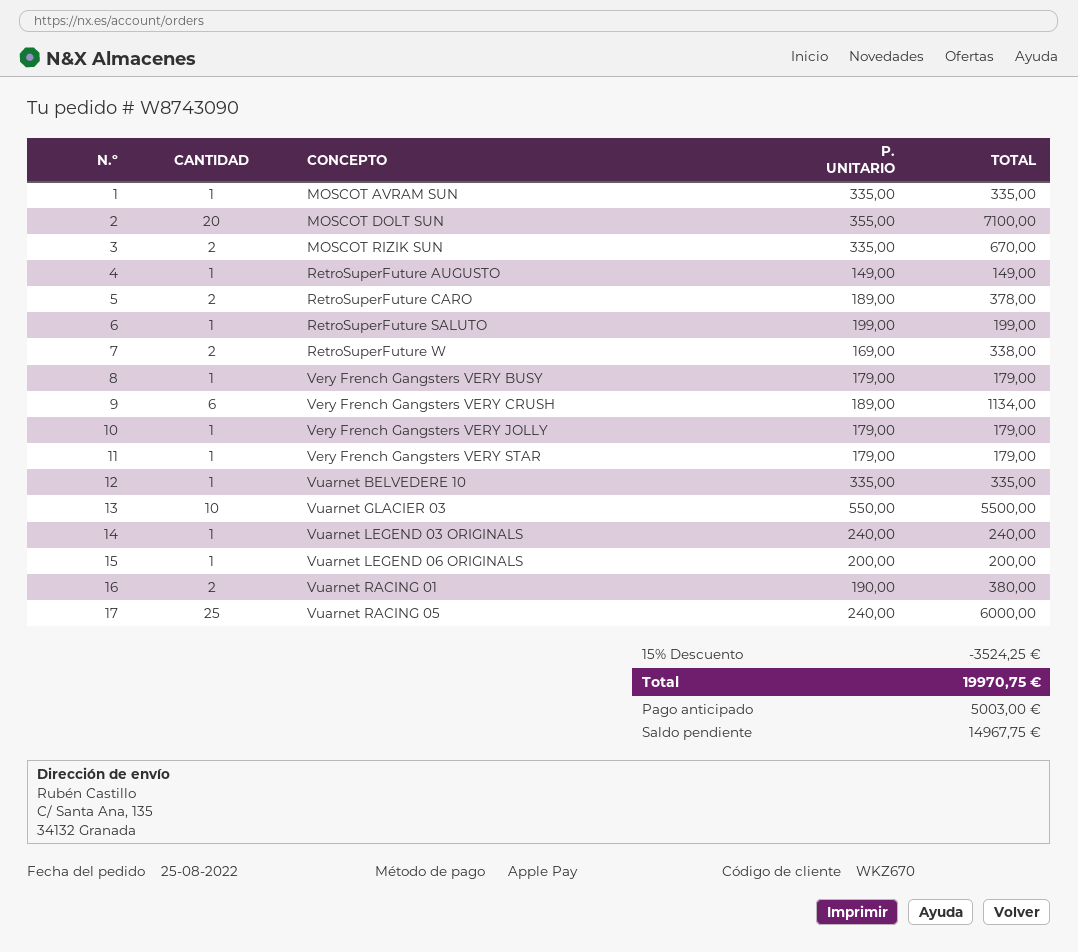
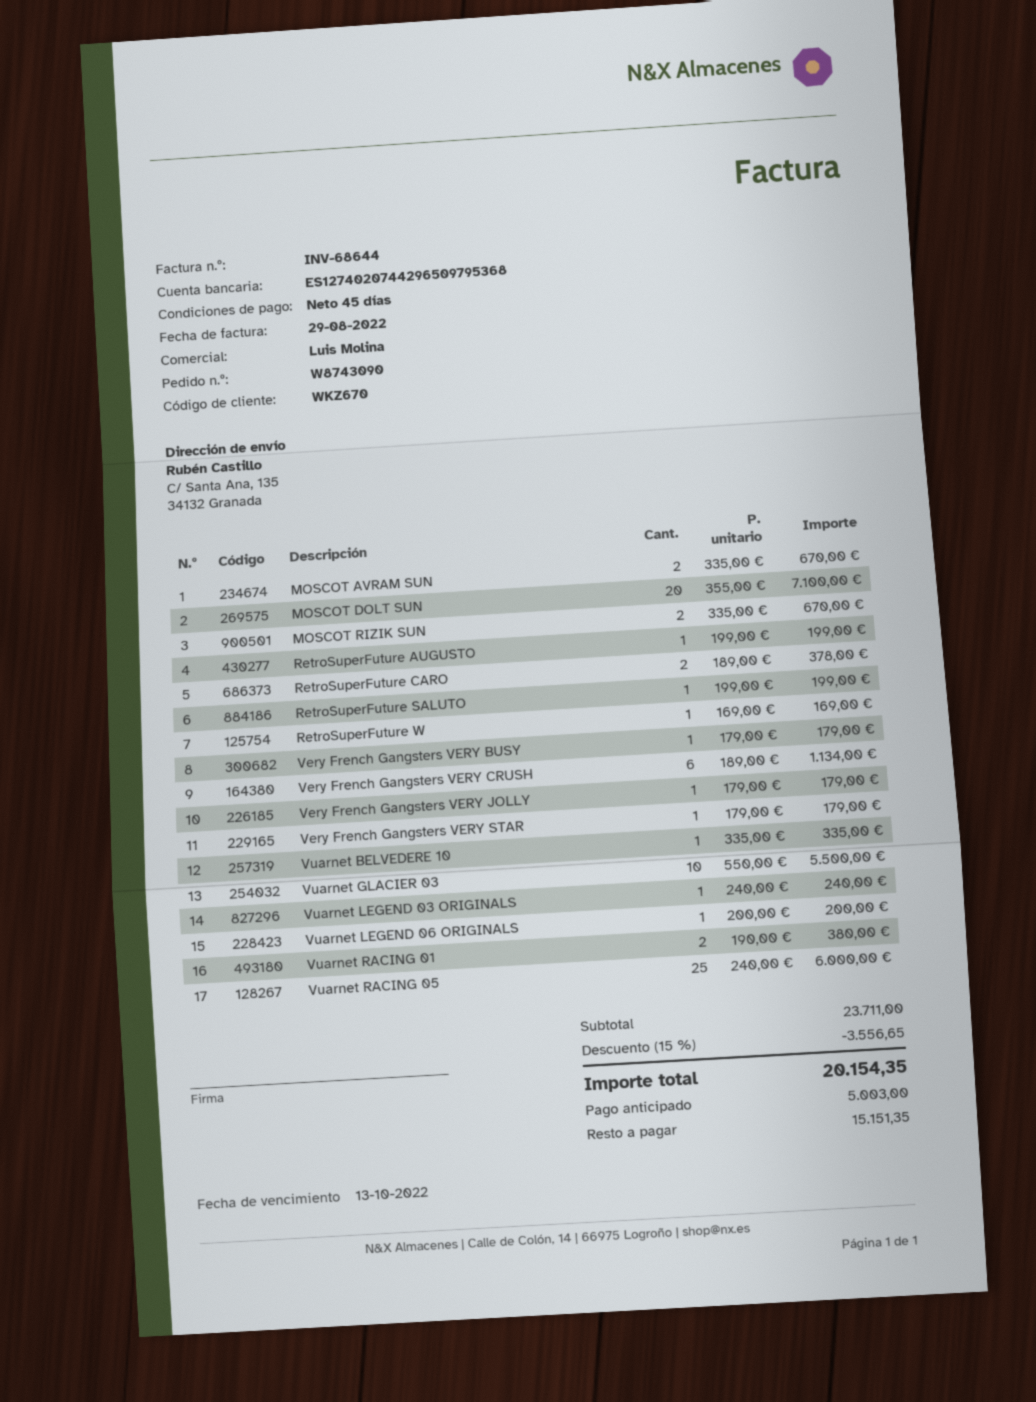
MOSCOT AVRAM SUN: 1 x 335.00 = 335.00 -> 2 x 335.00 = 670.00
RetroSuperFuture AUGUSTO: 1 x 149.00 = 149.00 -> 1 x 199.00 = 199.00
RetroSuperFuture W: 2 x 169.00 = 338.00 -> 1 x 169.00 = 169.00
discount: 15% = 3524.25 -> 15% = 3556.65
total: 19970.75 -> 20154.35
balance: 14967.75 -> 15151.35

